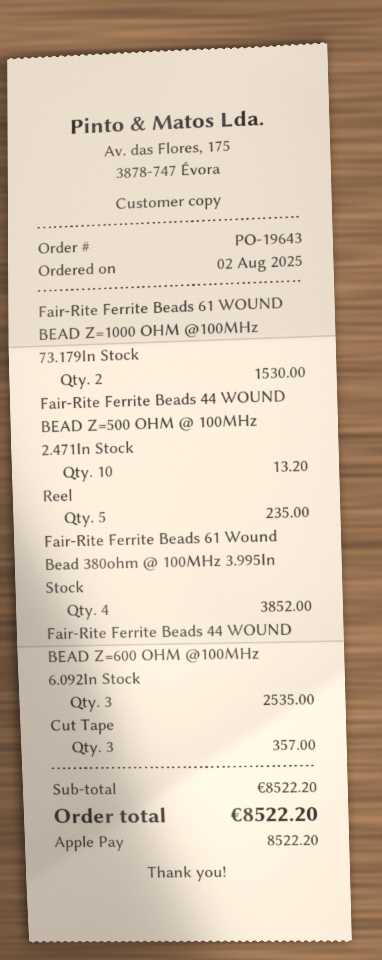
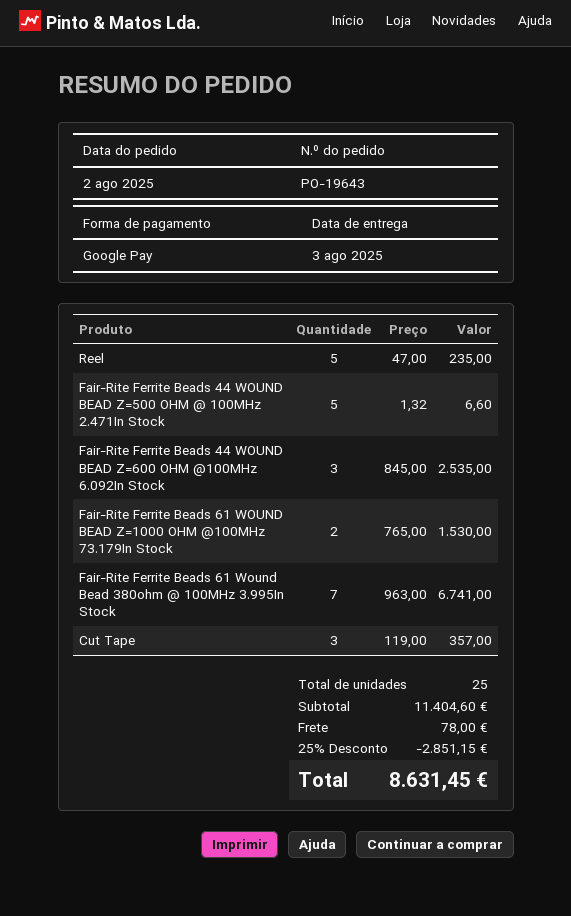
payment method: Apple Pay -> Google Pay
Fair-Rite Ferrite Beads 44 WOUND BEAD Z=500 OHM @ 100MHz 2.471In Stock: 10 for 13.20 -> 5 for 6.60
Fair-Rite Ferrite Beads 61 Wound Bead 380ohm @ 100MHz 3.995In Stock: 4 for 3852.00 -> 7 for 6741.00
subtotal: 8522.20 -> 11404.60
discount: none -> 25% = 2851.15
shipping: none -> 78.00
total: 8522.20 -> 8631.45

